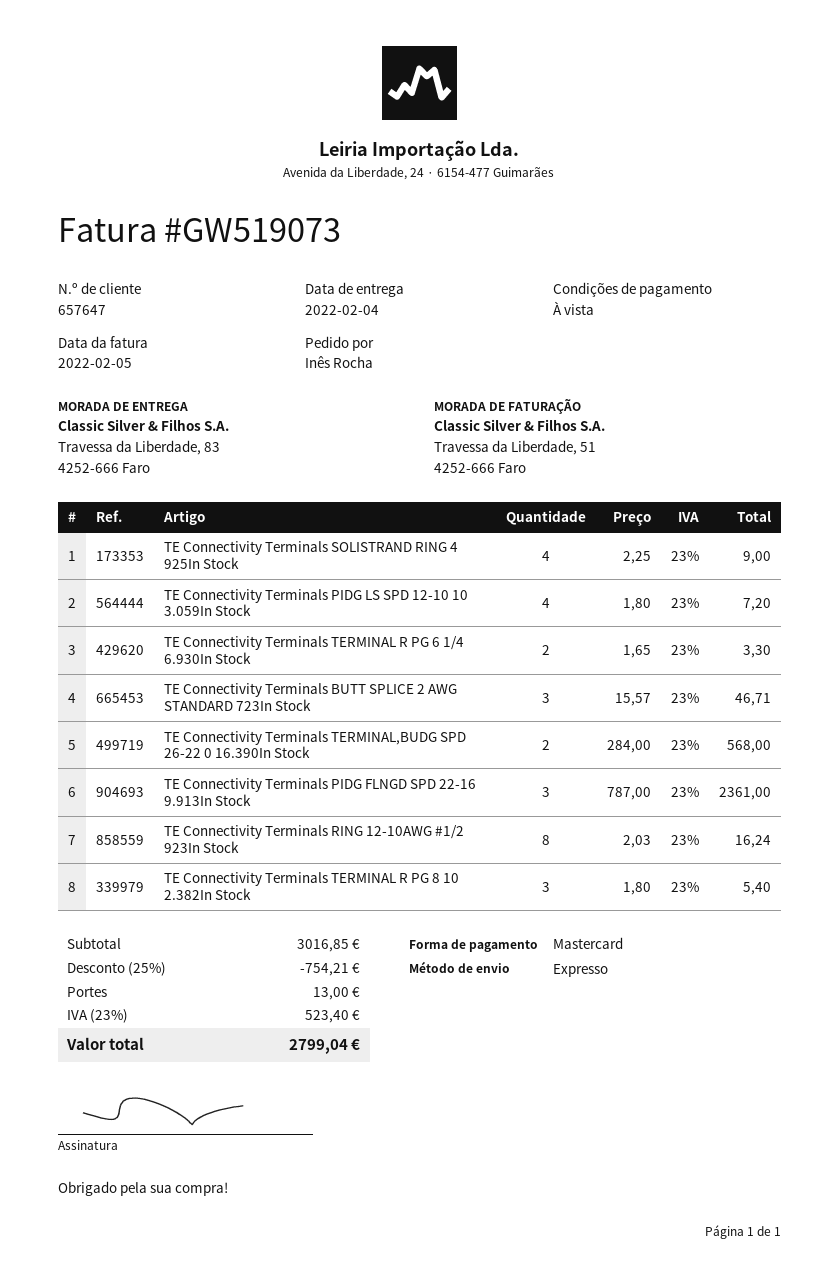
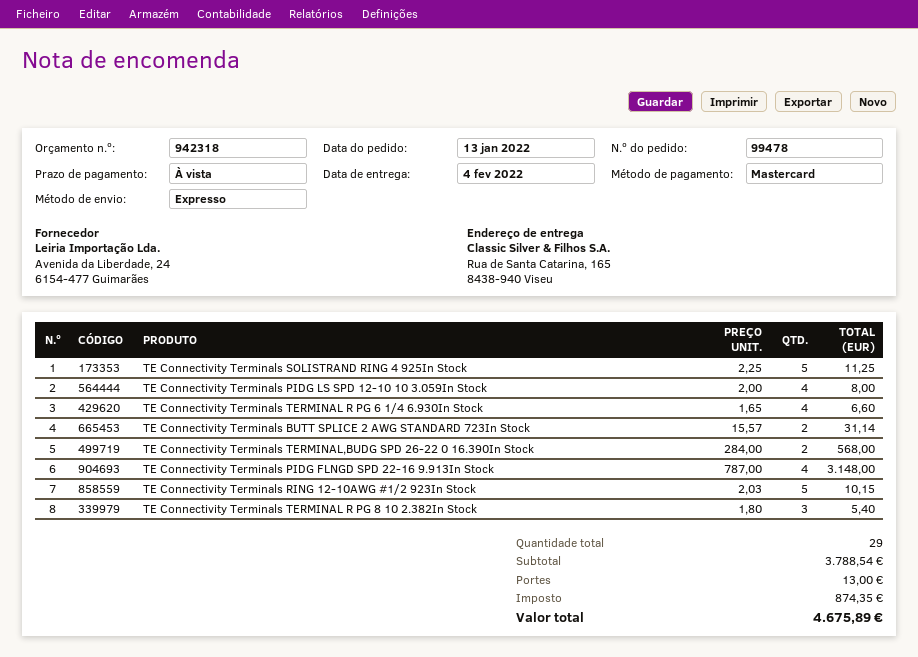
ship to: Travessa da Liberdade, 83, 4252-666 Faro -> Rua de Santa Catarina, 165, 8438-940 Viseu
TE Connectivity Terminals SOLISTRAND RING 4 925In Stock: 4 x 2.25 = 9.00 -> 5 x 2.25 = 11.25
TE Connectivity Terminals PIDG LS SPD 12-10 10 3.059In Stock: 4 x 1.80 = 7.20 -> 4 x 2.00 = 8.00
TE Connectivity Terminals TERMINAL R PG 6 1/4 6.930In Stock: 2 x 1.65 = 3.30 -> 4 x 1.65 = 6.60
TE Connectivity Terminals BUTT SPLICE 2 AWG STANDARD 723In Stock: 3 x 15.57 = 46.71 -> 2 x 15.57 = 31.14
TE Connectivity Terminals PIDG FLNGD SPD 22-16 9.913In Stock: 3 x 787.00 = 2361.00 -> 4 x 787.00 = 3148.00
TE Connectivity Terminals RING 12-10AWG #1/2 923In Stock: 8 x 2.03 = 16.24 -> 5 x 2.03 = 10.15
subtotal: 3016.85 -> 3788.54
discount: 25% = 754.21 -> none
tax: 523.40 -> 874.35
total: 2799.04 -> 4675.89

